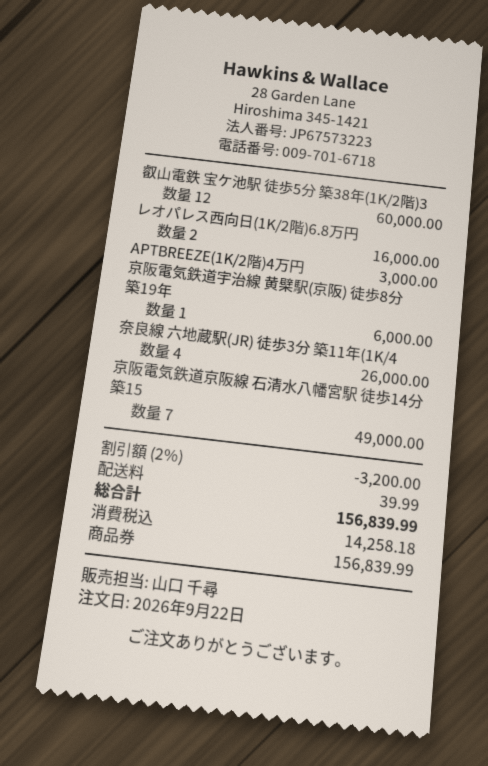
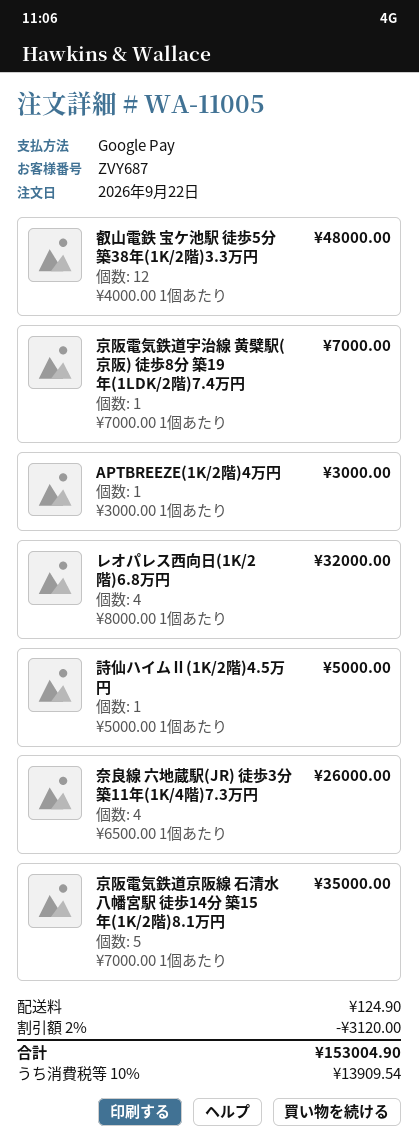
payment method: gift card -> Google Pay
叡山電鉄 宝ケ池駅 徒歩5分 築38年(1K/2階)3: 12 for 60000.00 -> 12 for 48000.00
レオパレス西向日(1K/2階)6.8万円: 2 for 16000.00 -> 4 for 32000.00
京阪電気鉄道宇治線 黄檗駅(京阪) 徒歩8分 築19年: 1 for 6000.00 -> 1 for 7000.00
京阪電気鉄道京阪線 石清水八幡宮駅 徒歩14分 築15: 7 for 49000.00 -> 5 for 35000.00
詩仙ハイムⅡ(1K/2階)4.5万円: none -> 1 for 5000.00
discount: 2% = 3200.00 -> 2% = 3120.00
shipping: 39.99 -> 124.90
tax: 14258.18 -> 13909.54
total: 156839.99 -> 153004.90

